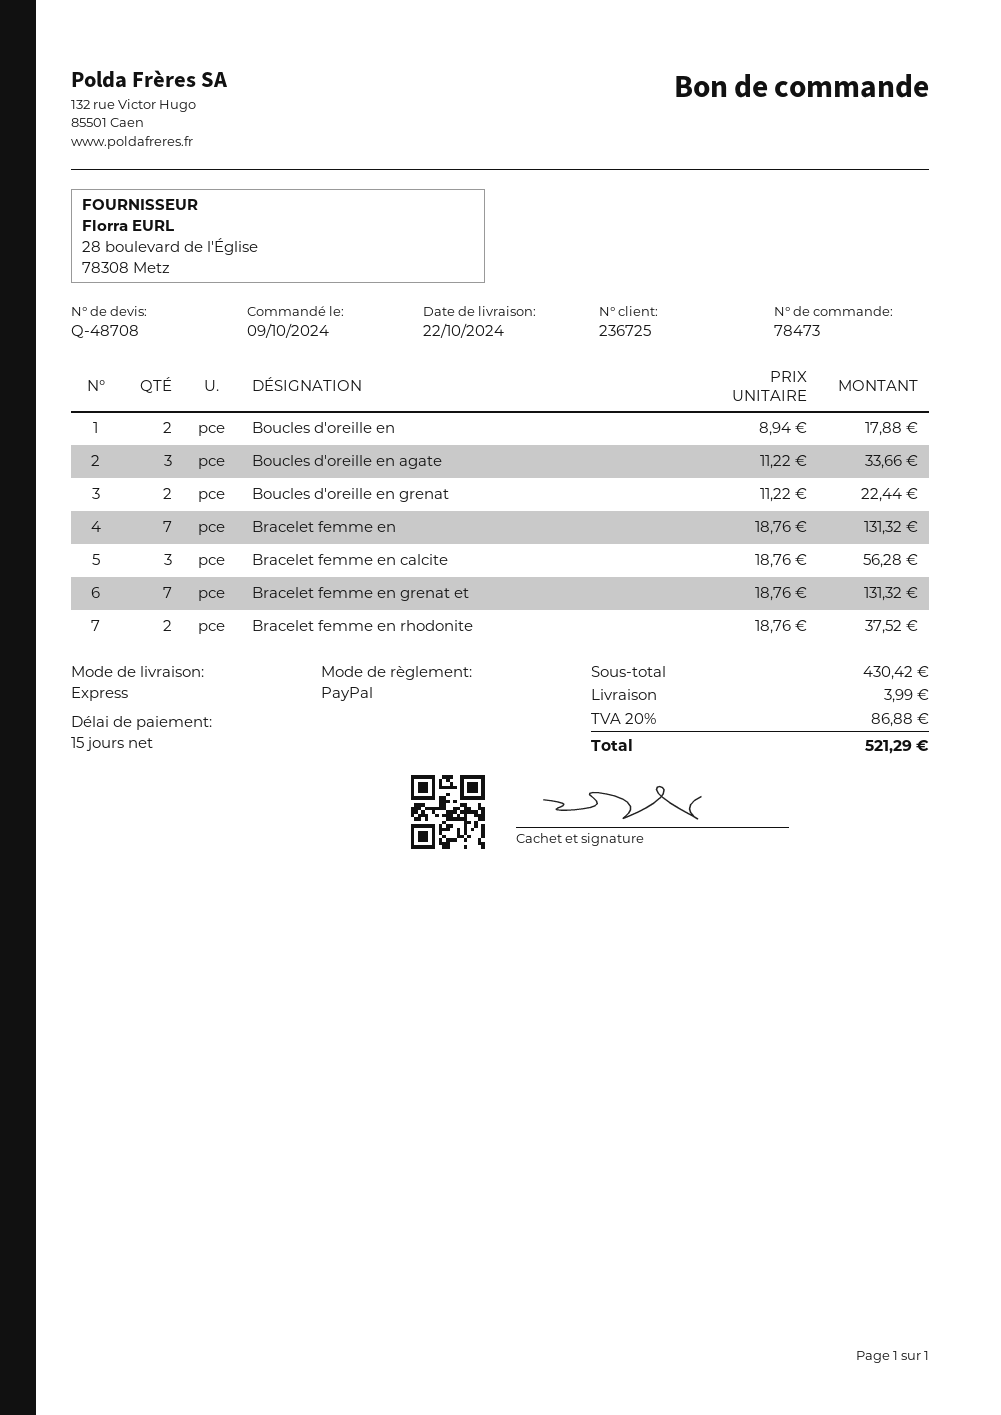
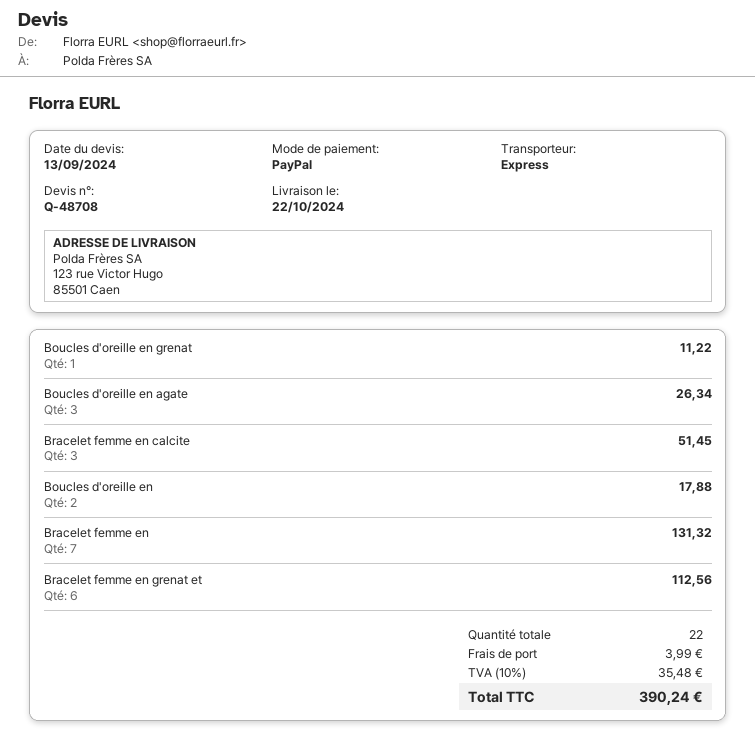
Boucles d'oreille en agate: 3 for 33.66 -> 3 for 26.34
Boucles d'oreille en grenat: 2 for 22.44 -> 1 for 11.22
Bracelet femme en calcite: 3 for 56.28 -> 3 for 51.45
Bracelet femme en grenat et: 7 for 131.32 -> 6 for 112.56
Bracelet femme en rhodonite: 2 for 37.52 -> none
tax: 20% = 86.88 -> 10% = 35.48
total: 521.29 -> 390.24

